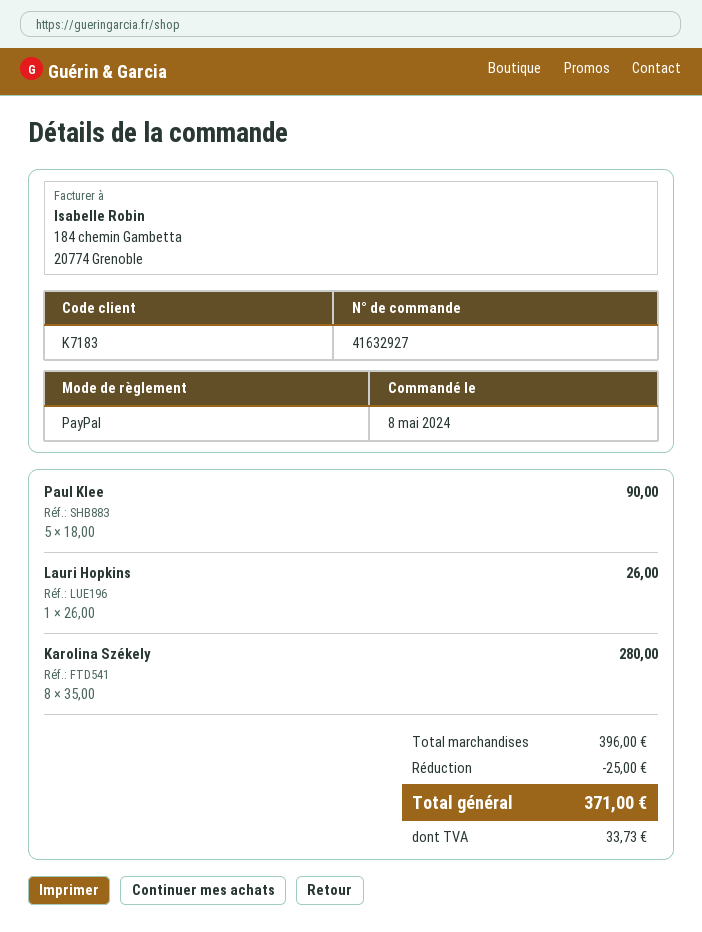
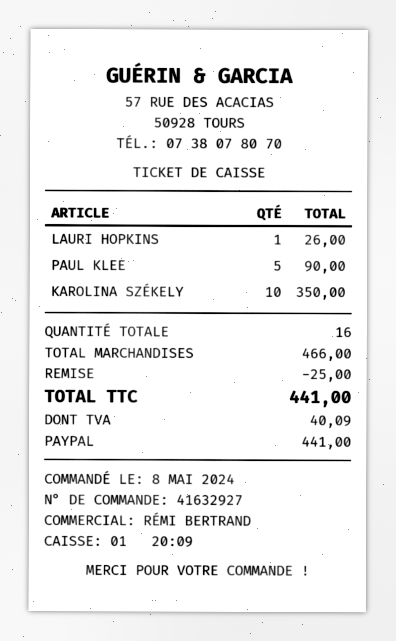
Karolina Székely: 8 for 280.00 -> 10 for 350.00
subtotal: 396.00 -> 466.00
tax: 33.73 -> 40.09
total: 371.00 -> 441.00

